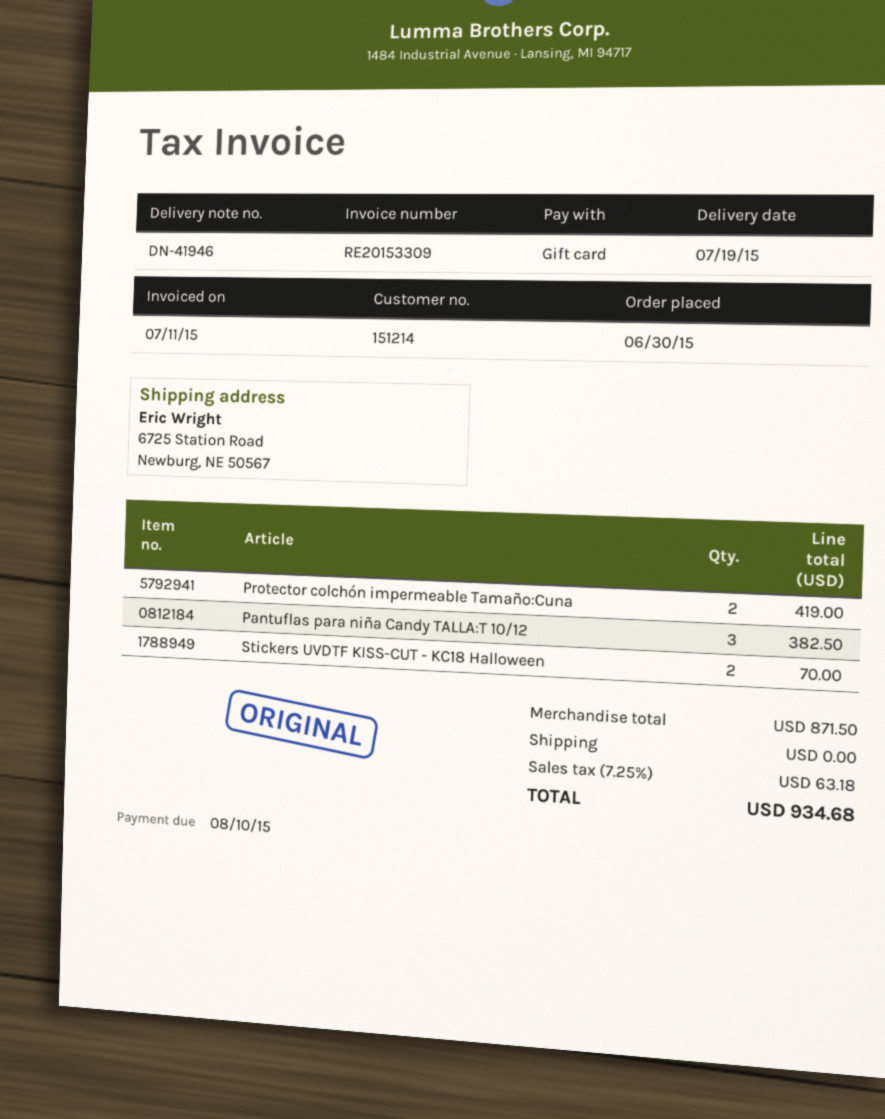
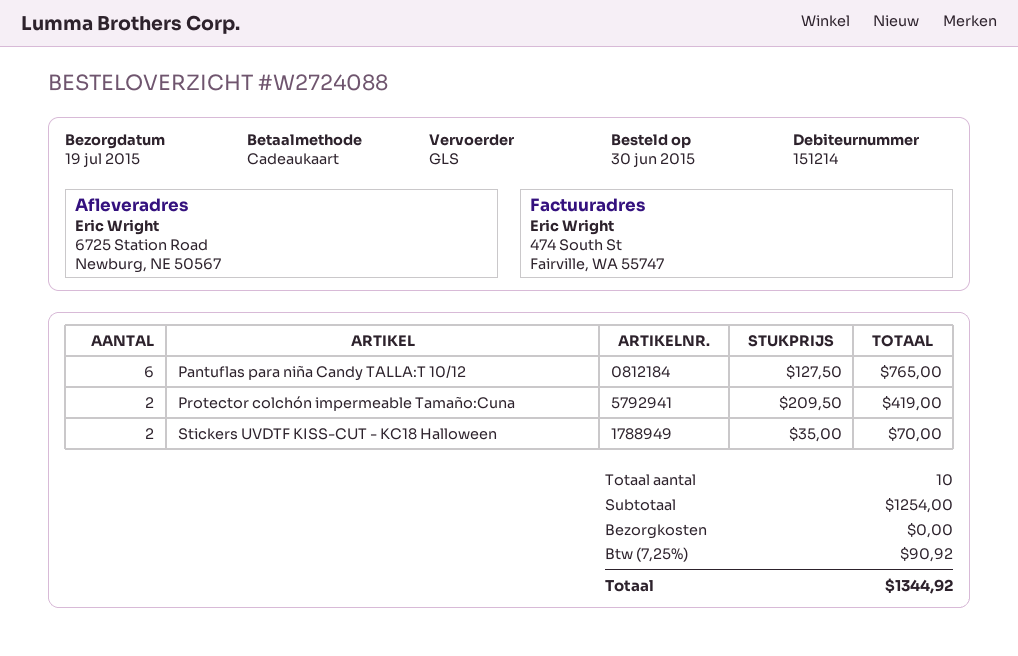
Pantuflas para niña Candy TALLA:T 10/12: 3 for 382.50 -> 6 for 765.00
subtotal: 871.50 -> 1254.00
tax: 7.25% = 63.18 -> 7.25% = 90.92
total: 934.68 -> 1344.92

